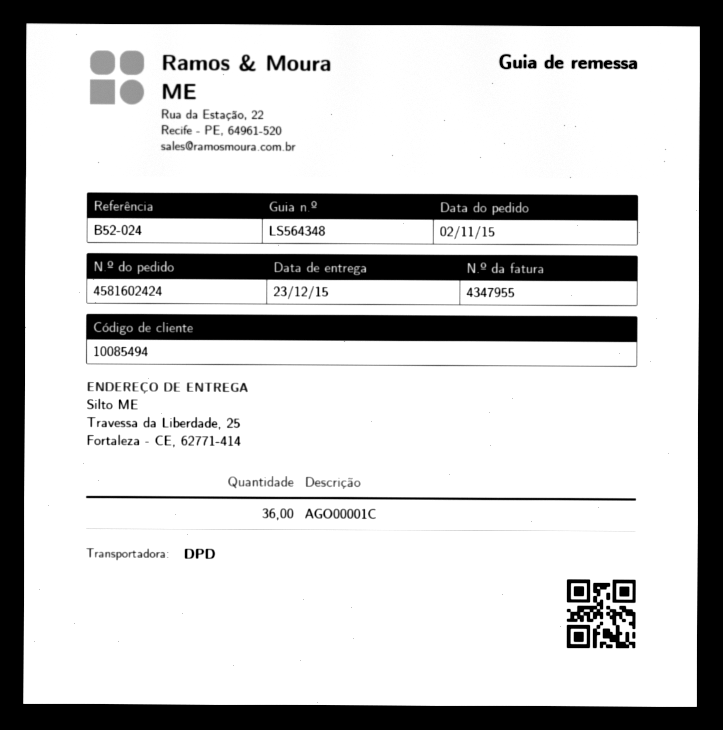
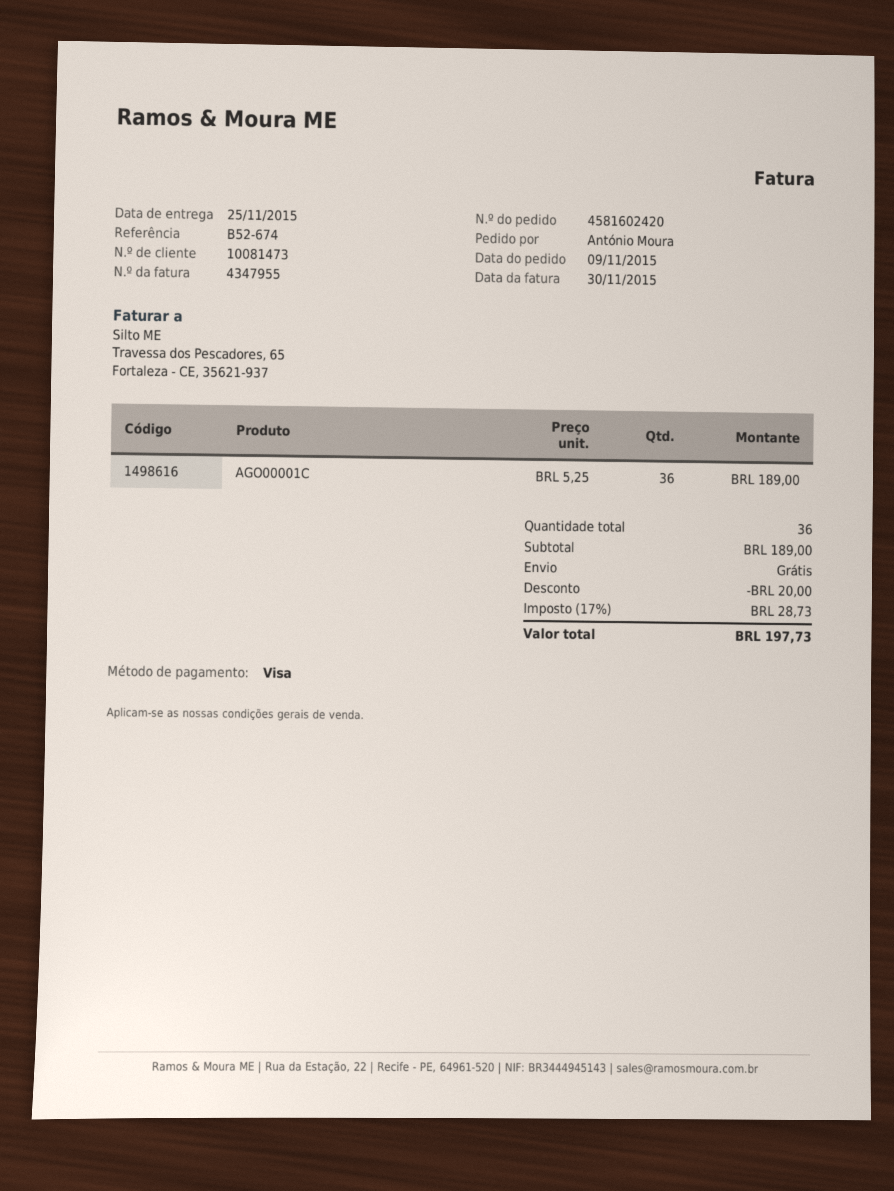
order number: 4581602424 -> 4581602420
order date: 2015-11-02 -> 2015-11-09
delivery date: 2015-12-23 -> 2015-11-25
customer number: 10085494 -> 10081473
reference: B52-024 -> B52-674

